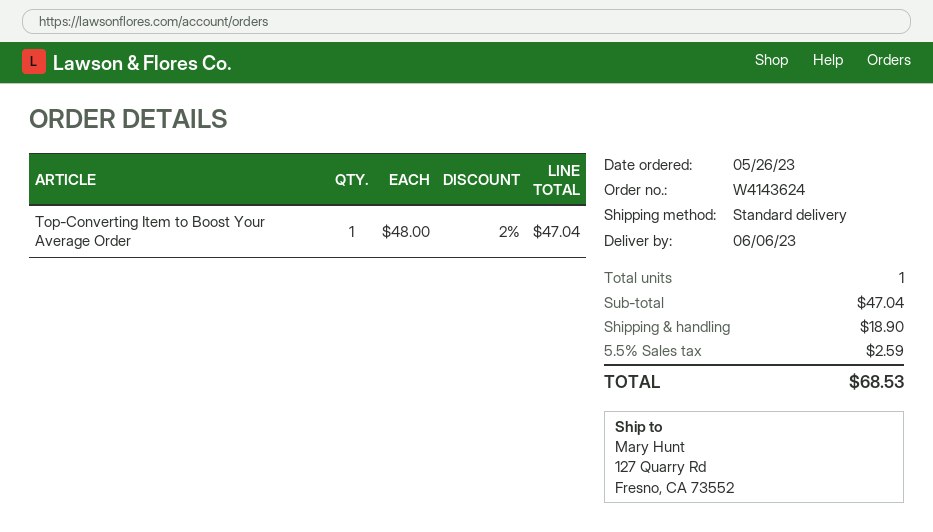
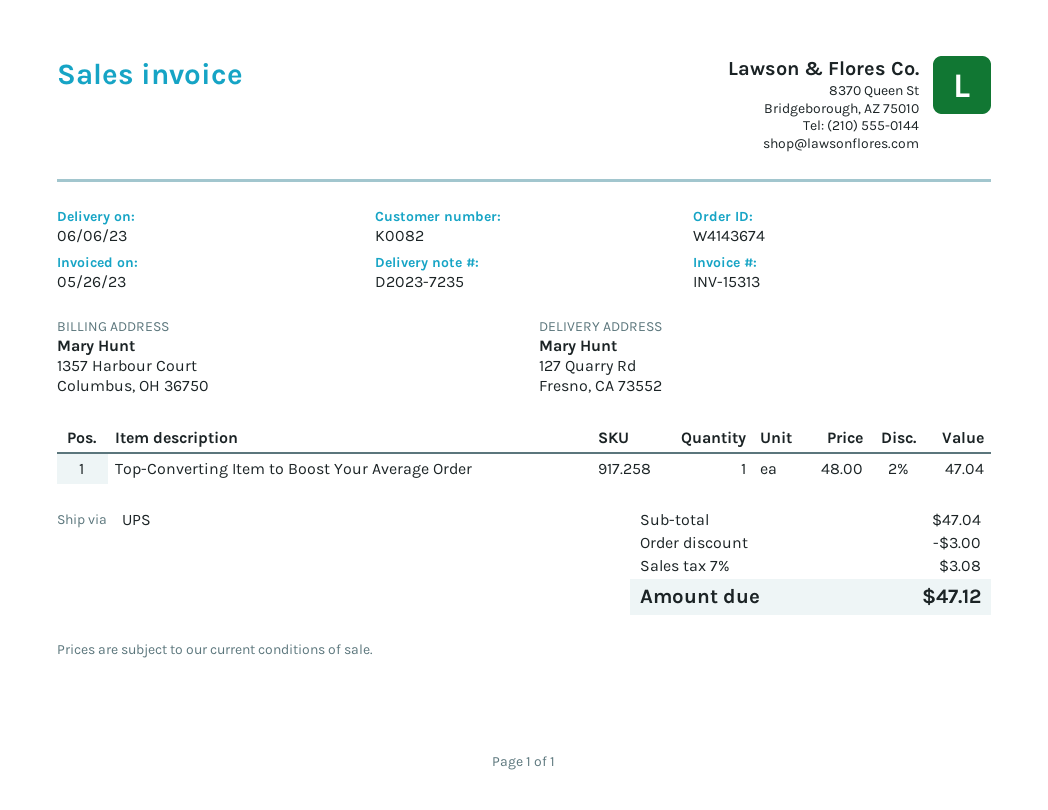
order number: W4143624 -> W4143674
shipping method: standard -> UPS
discount: none -> 3.00
shipping: 18.90 -> none
tax: 5.5% = 2.59 -> 7% = 3.08
total: 68.53 -> 47.12

